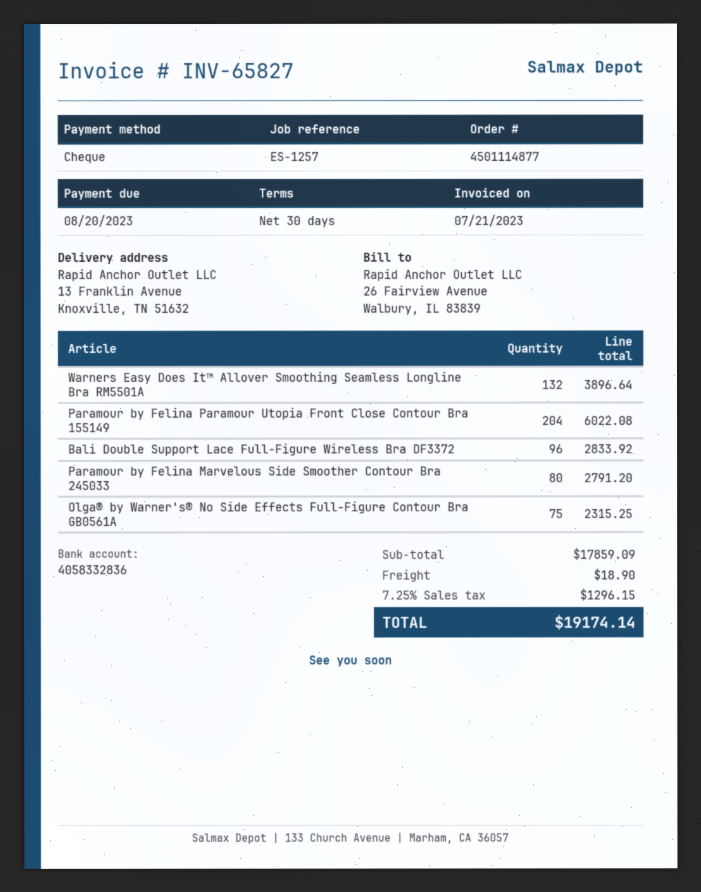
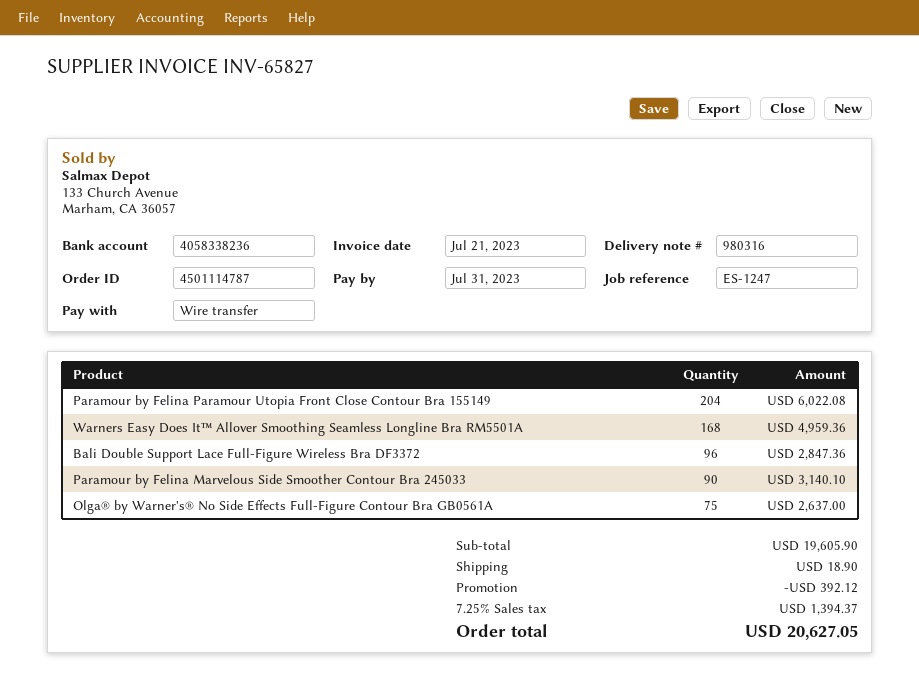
order number: 4501114877 -> 4501114787
due date: 2023-08-20 -> 2023-07-31
reference: ES-1257 -> ES-1247
payment method: cheque -> bank transfer
bank account: 4058332836 -> 4058338236
Warners Easy Does It™ Allover Smoothing Seamless Longline Bra RM5501A: 132 for 3896.64 -> 168 for 4959.36
Bali Double Support Lace Full-Figure Wireless Bra DF3372: 96 for 2833.92 -> 96 for 2847.36
Paramour by Felina Marvelous Side Smoother Contour Bra 245033: 80 for 2791.20 -> 90 for 3140.10
Olga® by Warner's® No Side Effects Full-Figure Contour Bra GB0561A: 75 for 2315.25 -> 75 for 2637.00
subtotal: 17859.09 -> 19605.90
discount: none -> 392.12
tax: 7.25% = 1296.15 -> 7.25% = 1394.37
total: 19174.14 -> 20627.05

